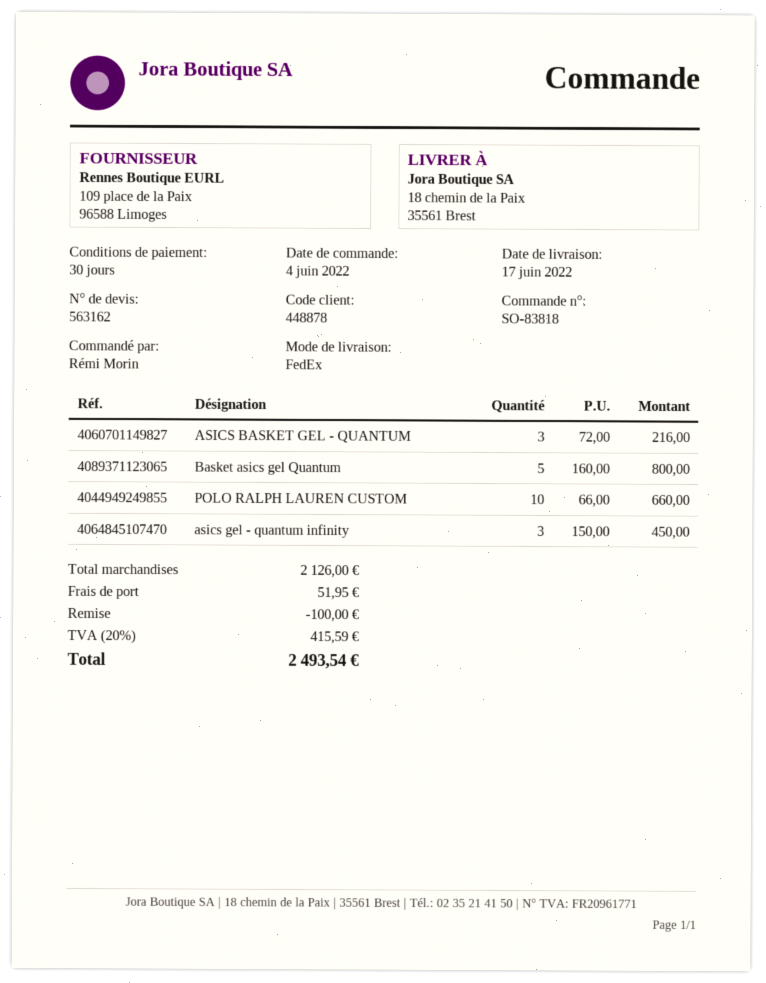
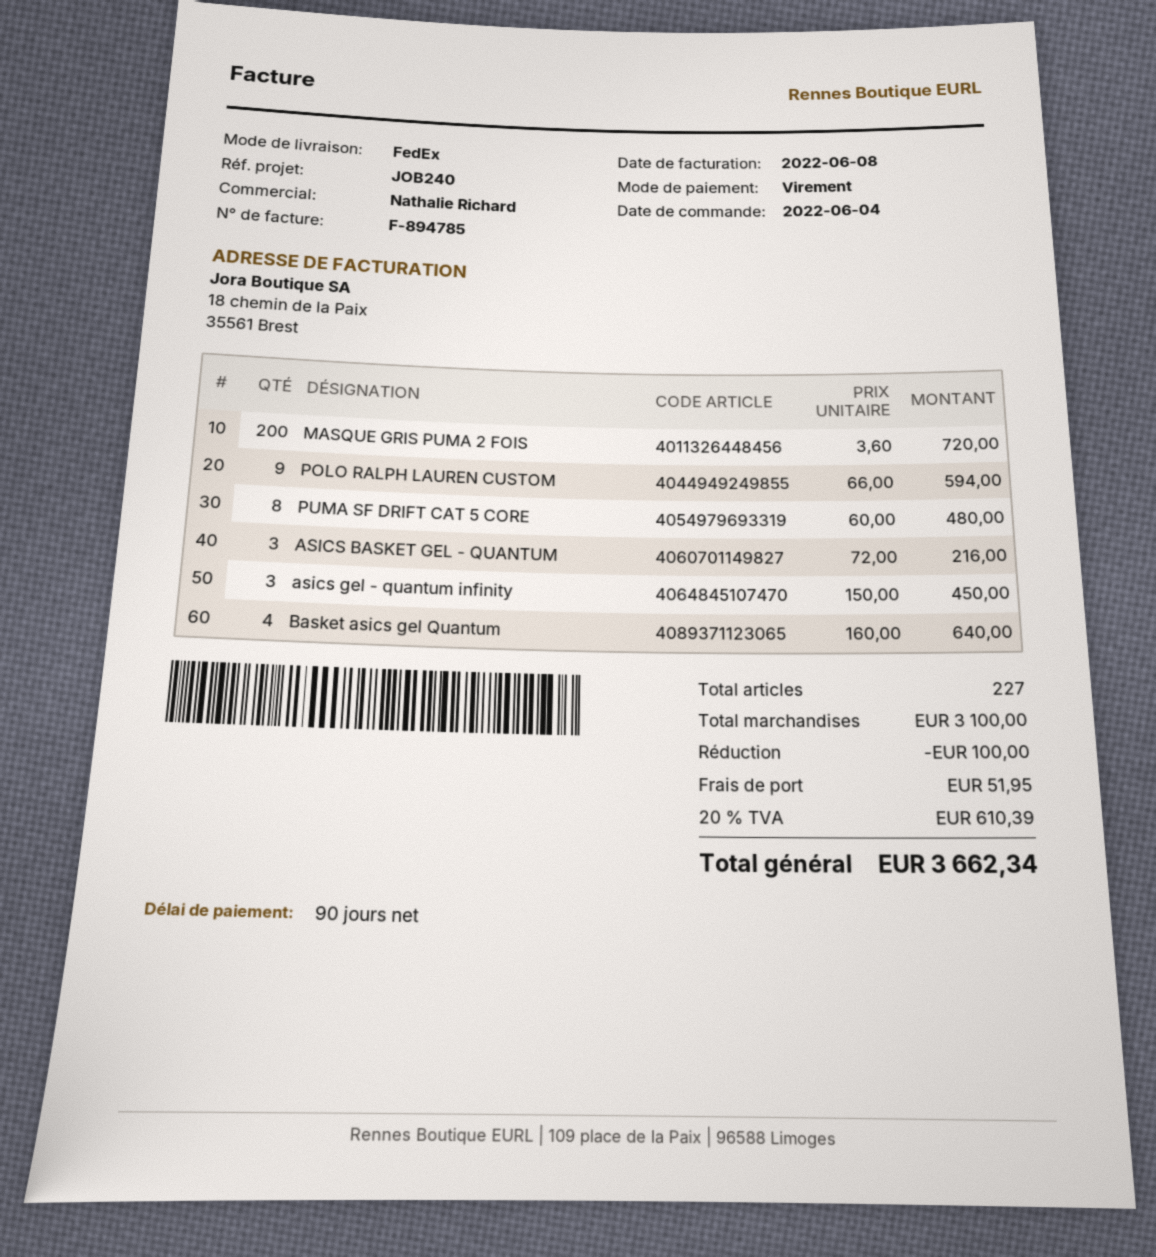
payment terms: 30 days -> 90 days
Basket asics gel Quantum: 5 x 160.00 = 800.00 -> 4 x 160.00 = 640.00
POLO RALPH LAUREN CUSTOM: 10 x 66.00 = 660.00 -> 9 x 66.00 = 594.00
MASQUE GRIS PUMA 2 FOIS: none -> 200 x 3.60 = 720.00
PUMA SF DRIFT CAT 5 CORE: none -> 8 x 60.00 = 480.00
subtotal: 2126.00 -> 3100.00
tax: 20% = 415.59 -> 20% = 610.39
total: 2493.54 -> 3662.34

